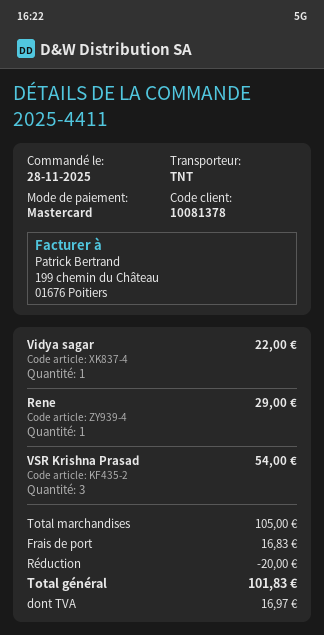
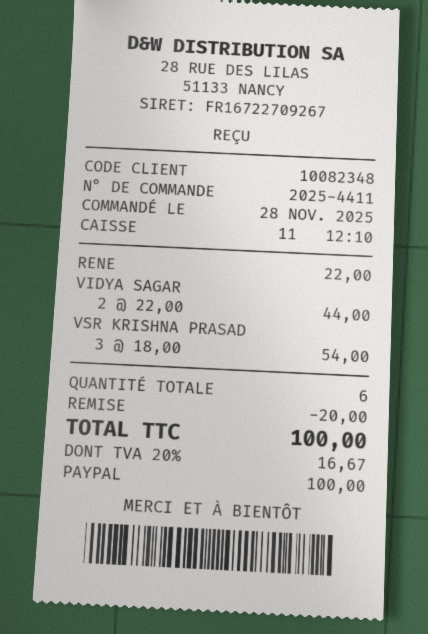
customer number: 10081378 -> 10082348
payment method: Mastercard -> PayPal
Vidya sagar: 1 for 22.00 -> 2 for 44.00
Rene: 1 for 29.00 -> 1 for 22.00
shipping: 16.83 -> none
tax: 16.97 -> 16.67
total: 101.83 -> 100.00

